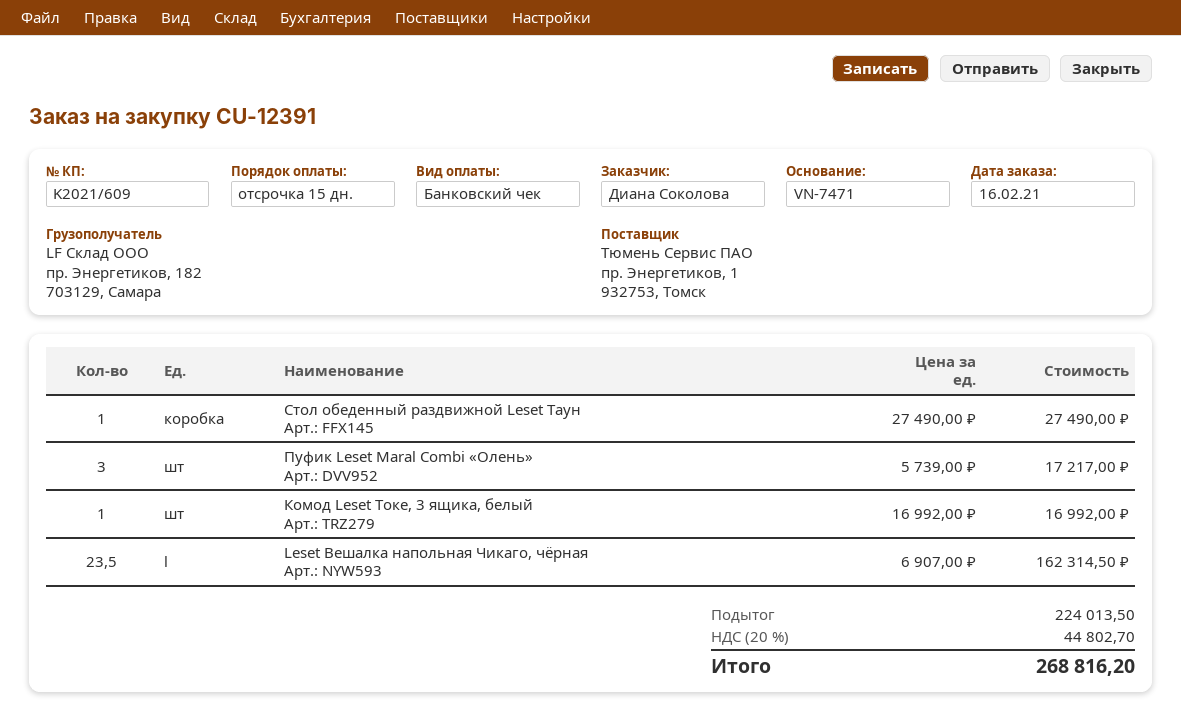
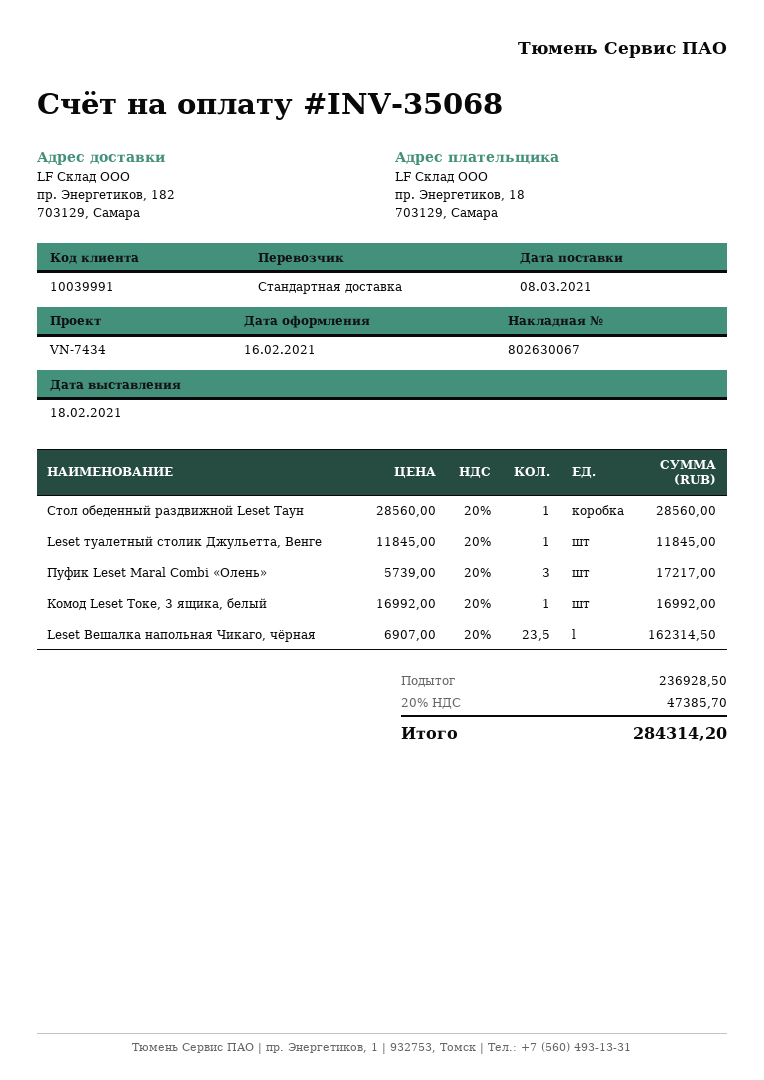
reference: VN-7471 -> VN-7434
Стол обеденный раздвижной Leset Таун: 1 x 27490.00 = 27490.00 -> 1 x 28560.00 = 28560.00
Leset туалетный столик Джульетта, Венге: none -> 1 x 11845.00 = 11845.00
subtotal: 224013.50 -> 236928.50
tax: 20% = 44802.70 -> 20% = 47385.70
total: 268816.20 -> 284314.20

